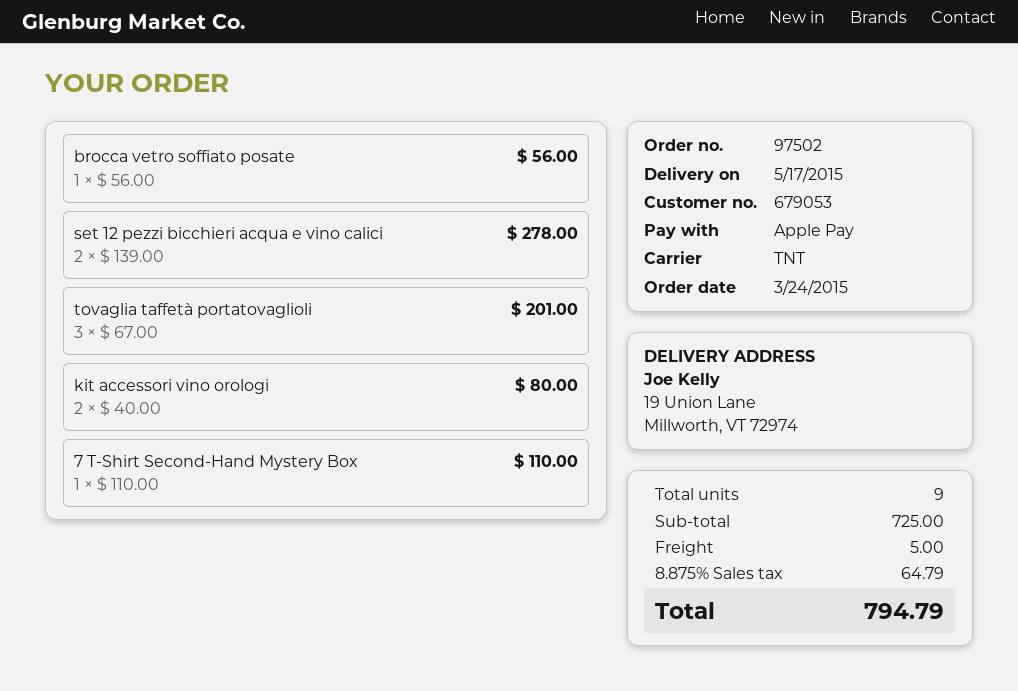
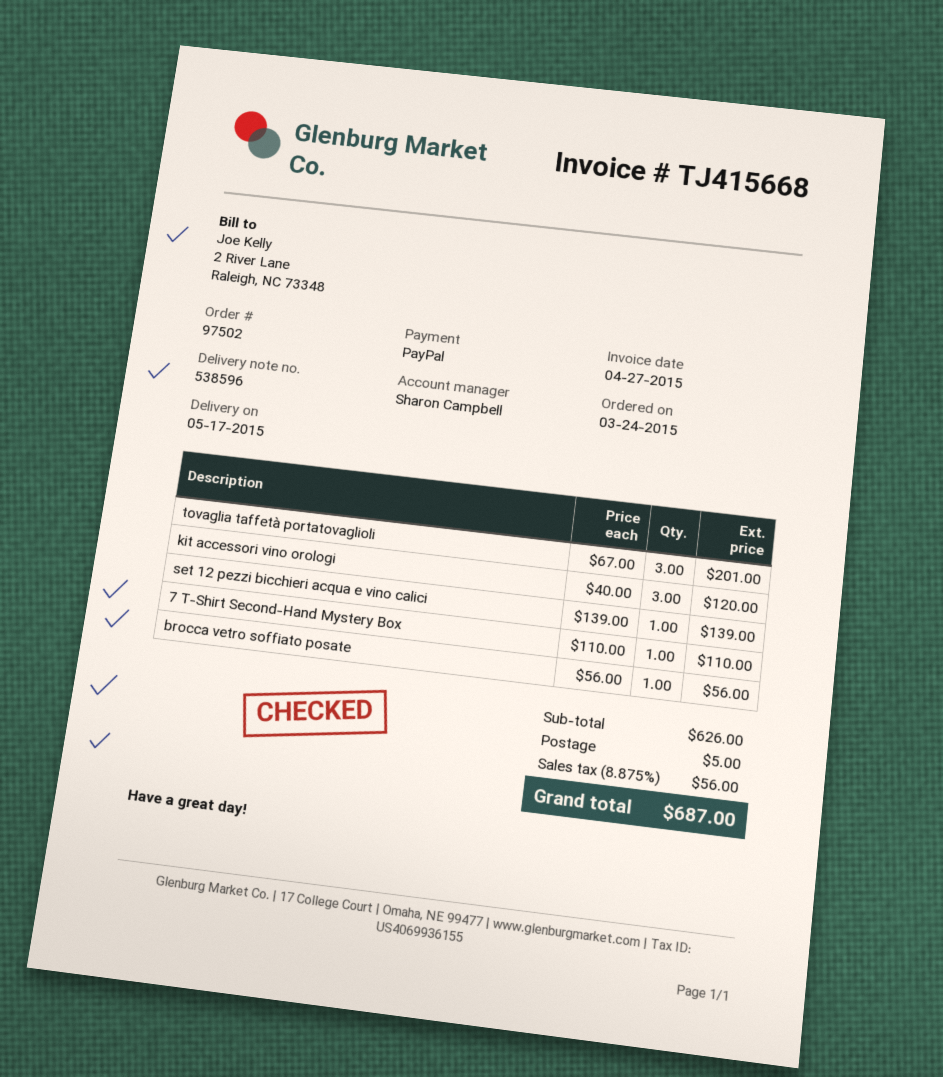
payment method: Apple Pay -> PayPal
set 12 pezzi bicchieri acqua e vino calici: 2 x 139.00 = 278.00 -> 1 x 139.00 = 139.00
kit accessori vino orologi: 2 x 40.00 = 80.00 -> 3 x 40.00 = 120.00
subtotal: 725.00 -> 626.00
tax: 8.875% = 64.79 -> 8.875% = 56.00
total: 794.79 -> 687.00

